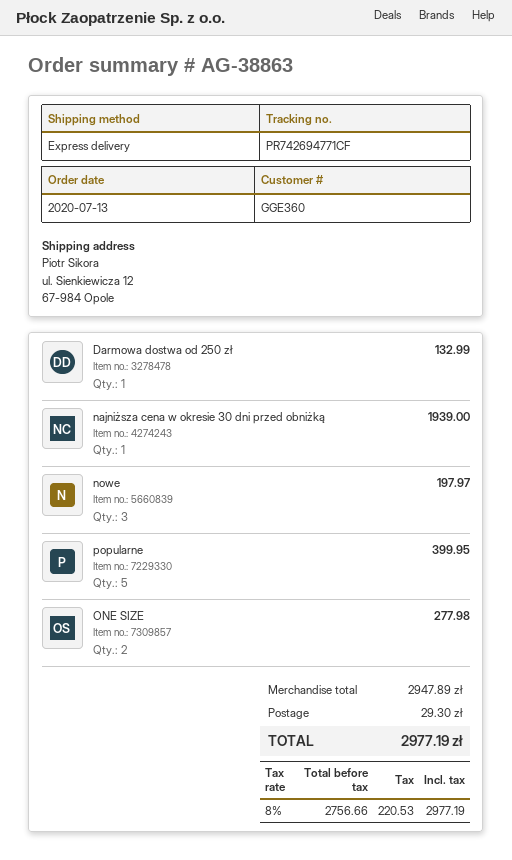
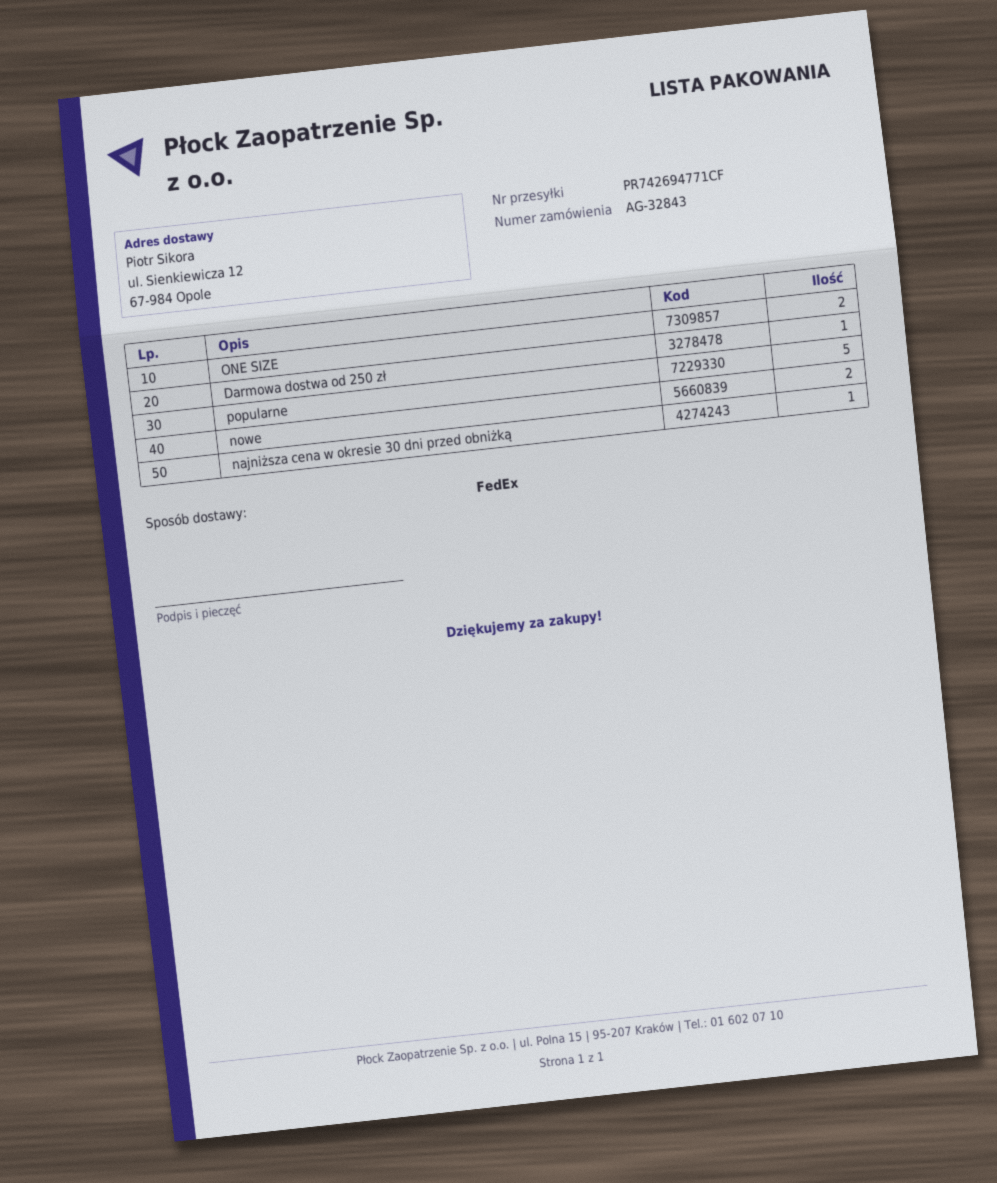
order number: AG-38863 -> AG-32843
shipping method: express -> FedEx
nowe: 3 -> 2

